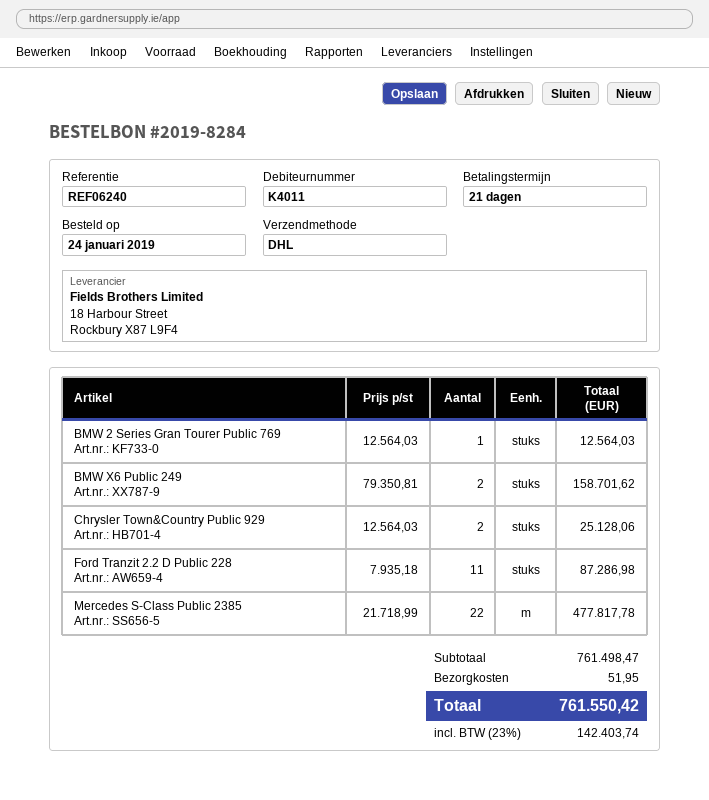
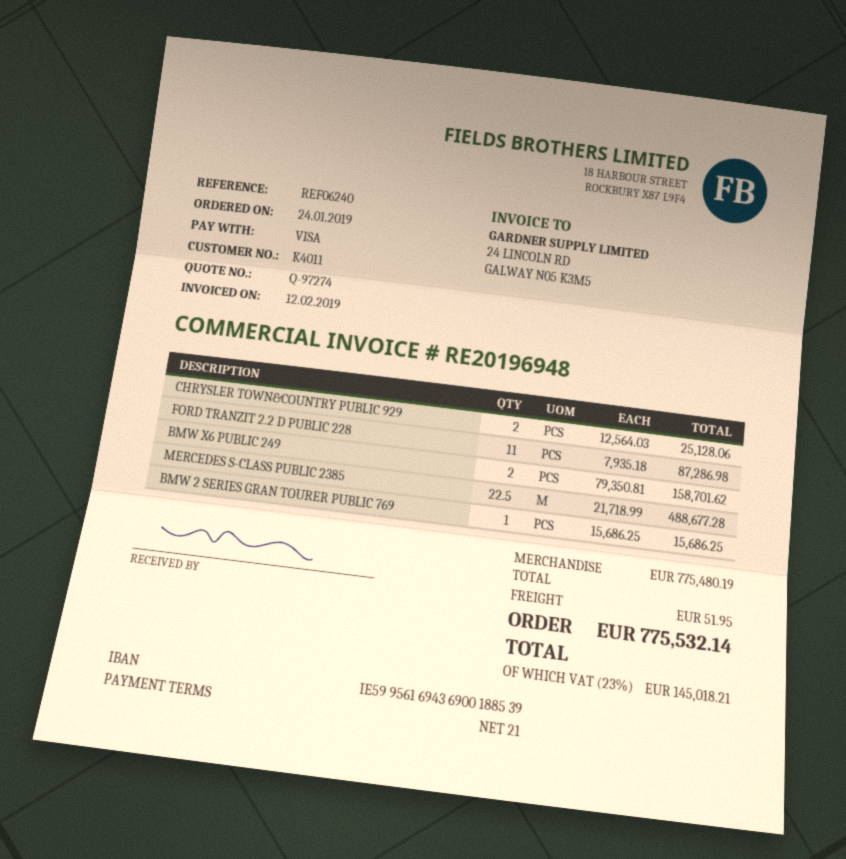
BMW 2 Series Gran Tourer Public 769: 1 x 12564.03 = 12564.03 -> 1 x 15686.25 = 15686.25
Mercedes S-Class Public 2385: 22 x 21718.99 = 477817.78 -> 22.5 x 21718.99 = 488677.28
subtotal: 761498.47 -> 775480.19
tax: 23% = 142403.74 -> 23% = 145018.21
total: 761550.42 -> 775532.14

